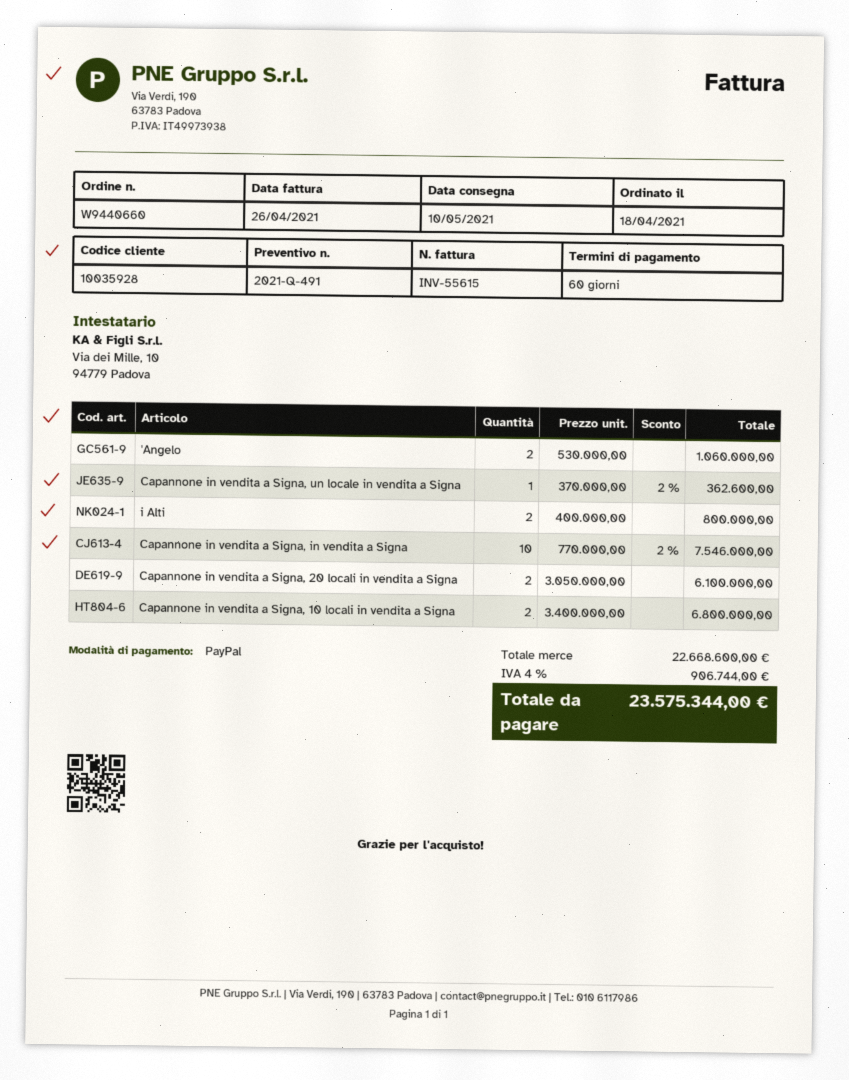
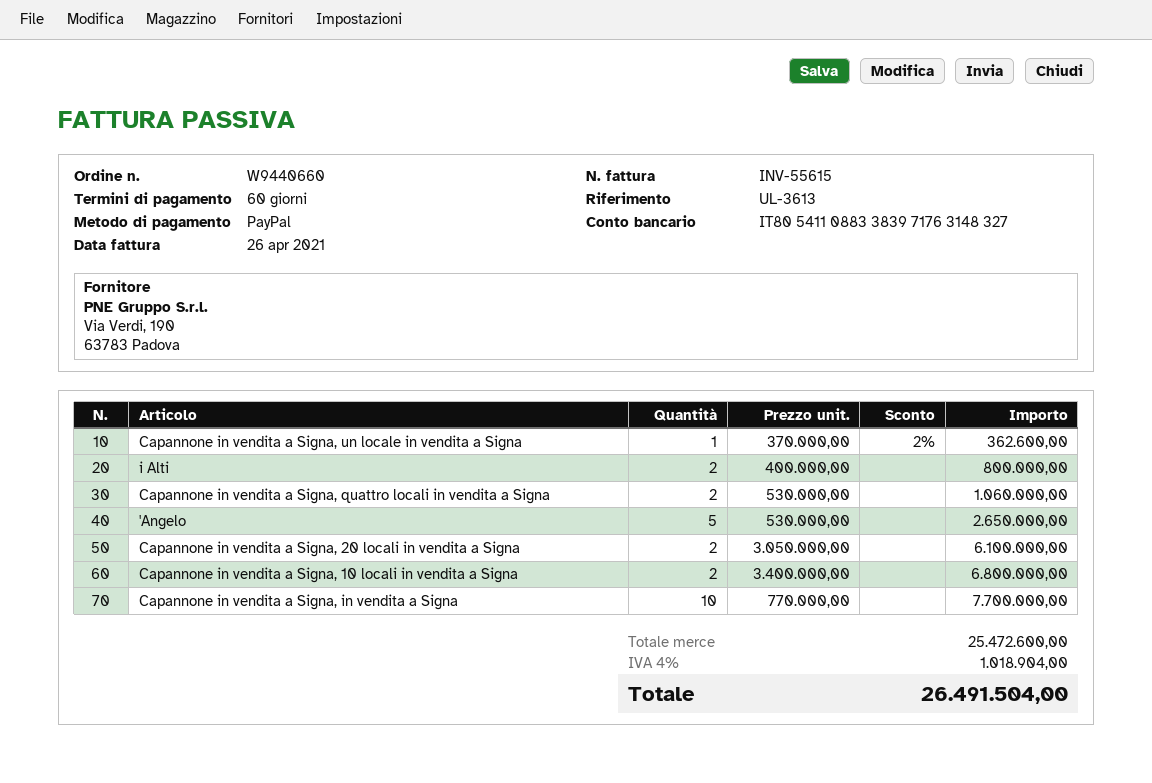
'Angelo: 2 x 530000.00 = 1060000.00 -> 5 x 530000.00 = 2650000.00
Capannone in vendita a Signa, in vendita a Signa: 10 x 770000.00 - 2% = 7546000.00 -> 10 x 770000.00 = 7700000.00
Capannone in vendita a Signa, quattro locali in vendita a Signa: none -> 2 x 530000.00 = 1060000.00
subtotal: 22668600.00 -> 25472600.00
tax: 4% = 906744.00 -> 4% = 1018904.00
total: 23575344.00 -> 26491504.00

